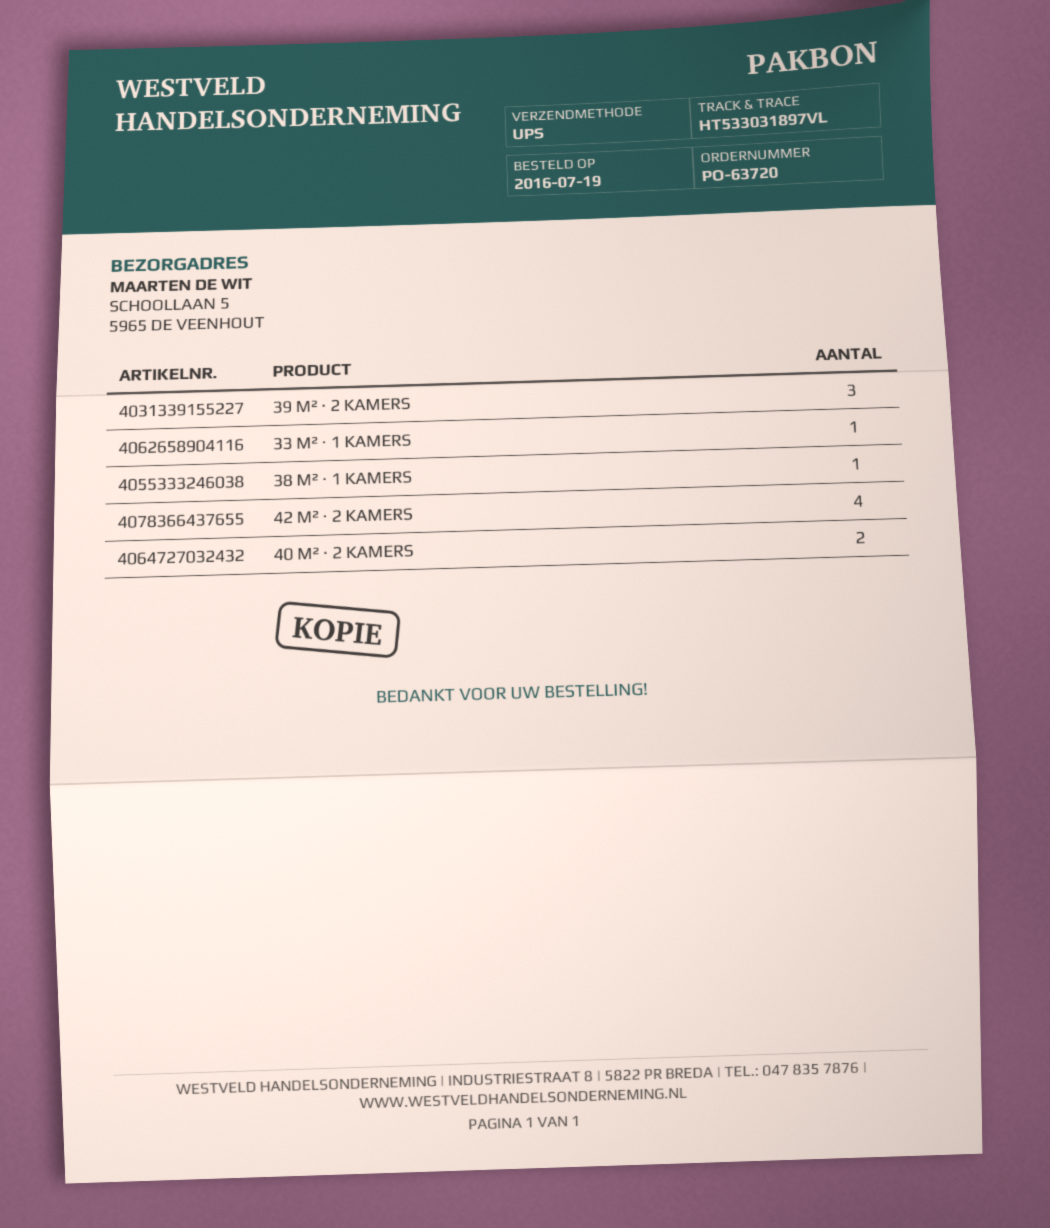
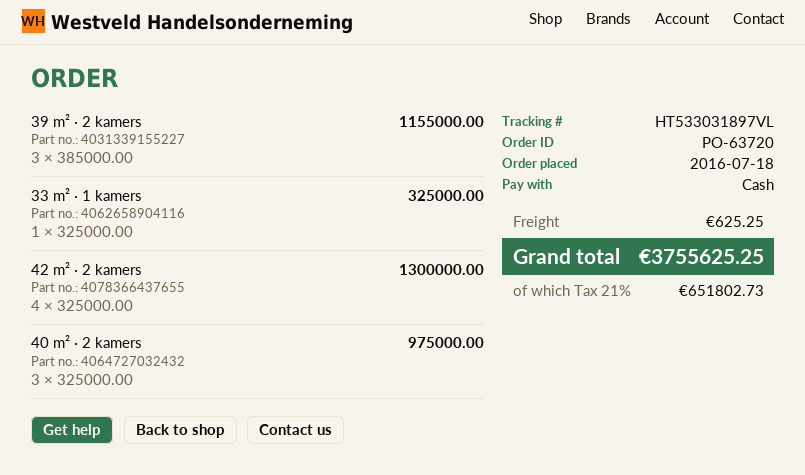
order date: 2016-07-19 -> 2016-07-18
38 M² · 1 KAMERS: 1 -> none
40 M² · 2 KAMERS: 2 -> 3

